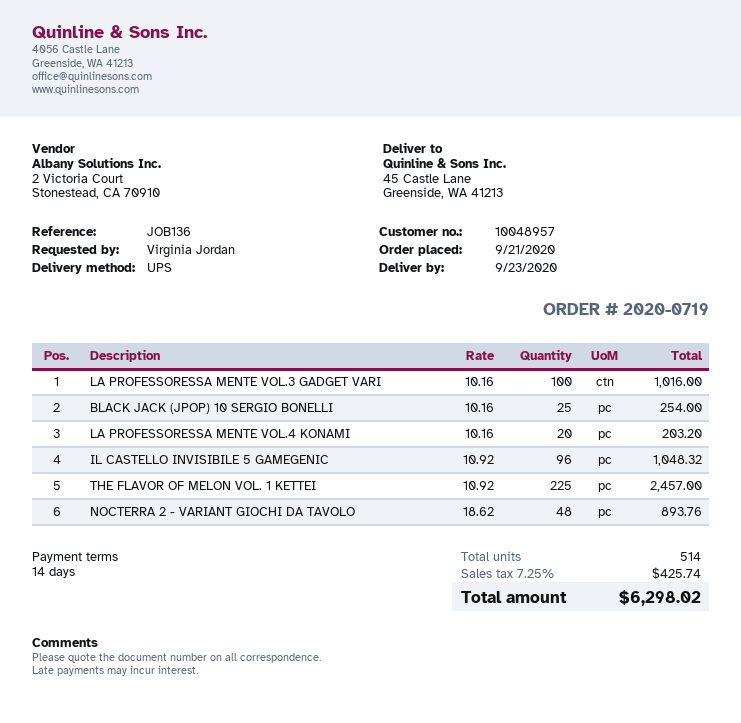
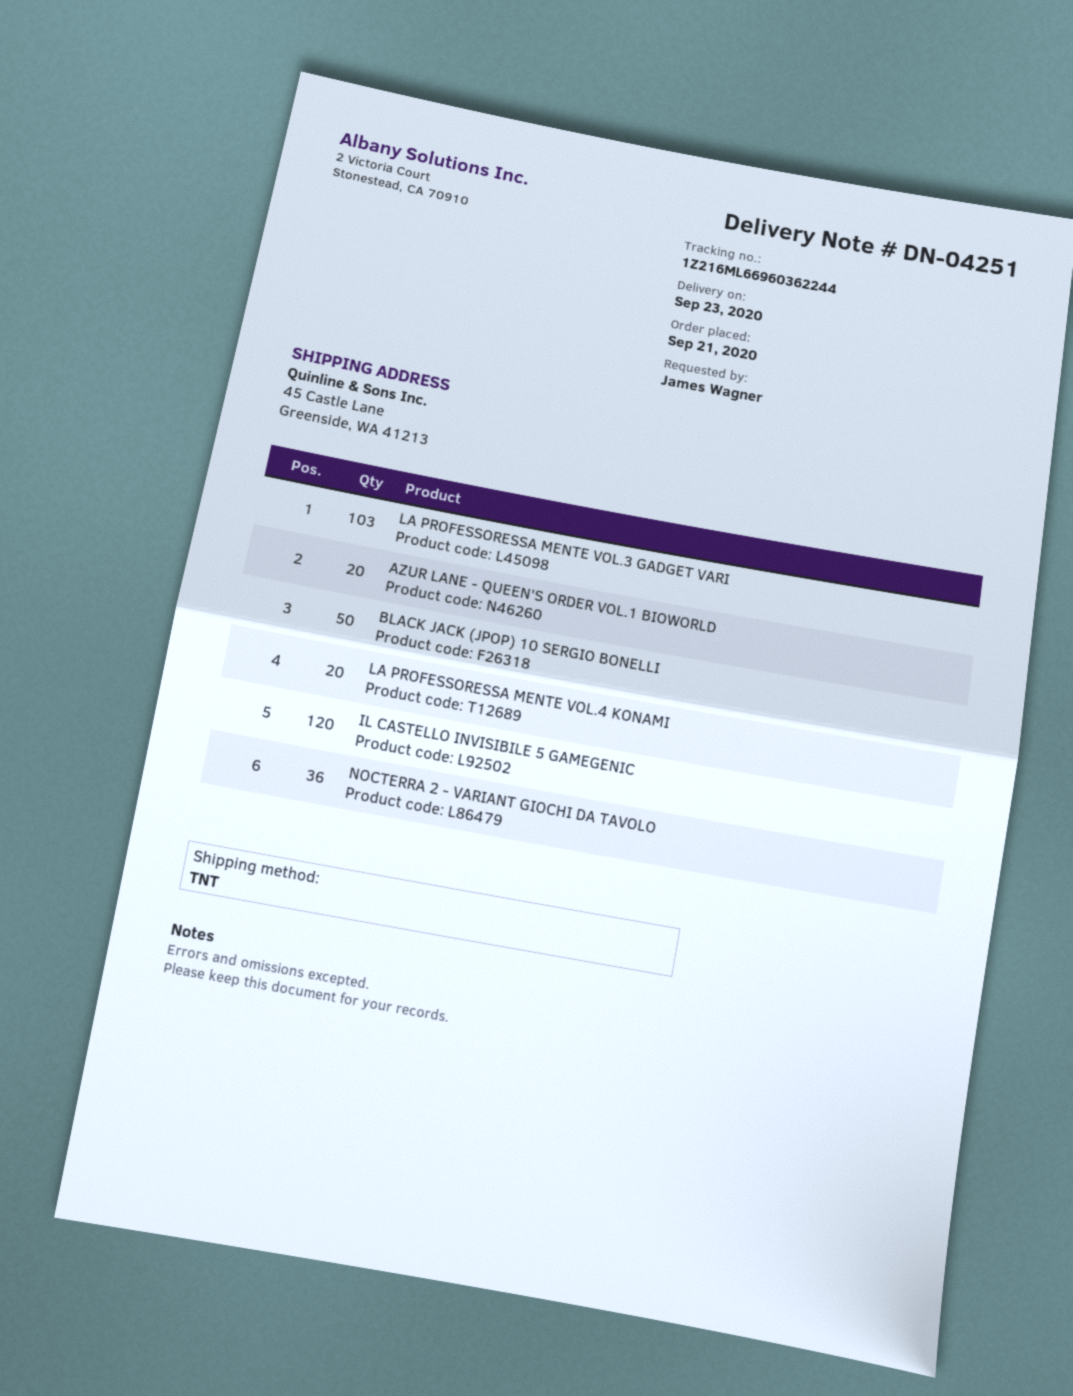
ordered by: Virginia Jordan -> James Wagner
shipping method: UPS -> TNT
LA PROFESSORESSA MENTE VOL.3 GADGET VARI: 100 -> 103
BLACK JACK (JPOP) 10 SERGIO BONELLI: 25 -> 50
IL CASTELLO INVISIBILE 5 GAMEGENIC: 96 -> 120
THE FLAVOR OF MELON VOL. 1 KETTEI: 225 -> none
NOCTERRA 2 - VARIANT GIOCHI DA TAVOLO: 48 -> 36
AZUR LANE - QUEEN'S ORDER VOL.1 BIOWORLD: none -> 20

